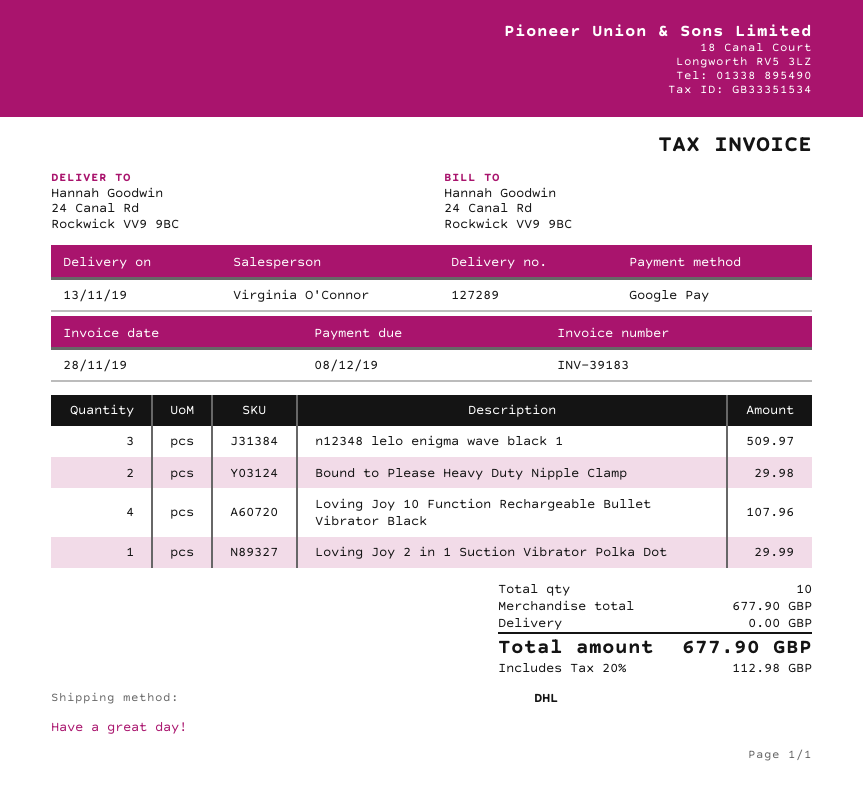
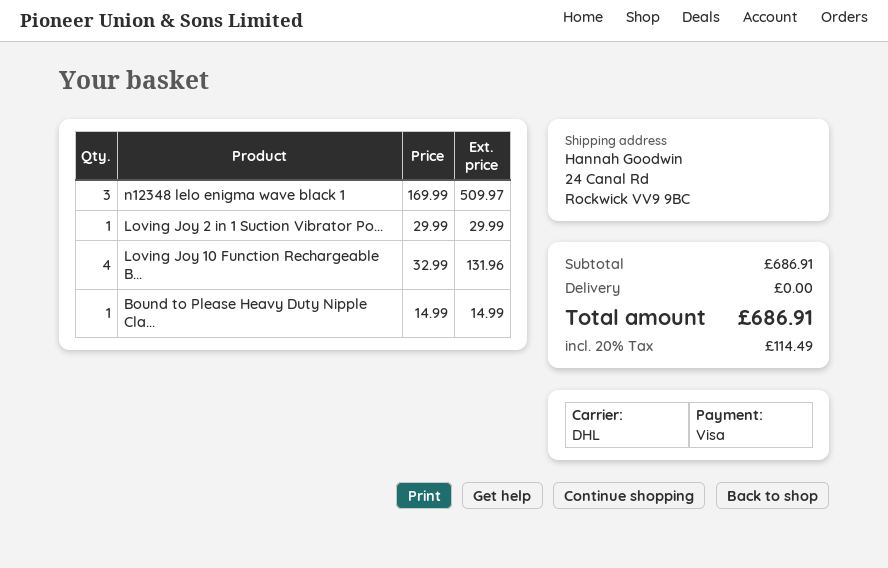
payment method: Google Pay -> Visa
Bound to Please Heavy Duty Nipple Clamp: 2 for 29.98 -> 1 for 14.99
Loving Joy 10 Function Rechargeable Bullet Vibrator Black: 4 for 107.96 -> 4 for 131.96
subtotal: 677.90 -> 686.91
tax: 20% = 112.98 -> 20% = 114.49
total: 677.90 -> 686.91

